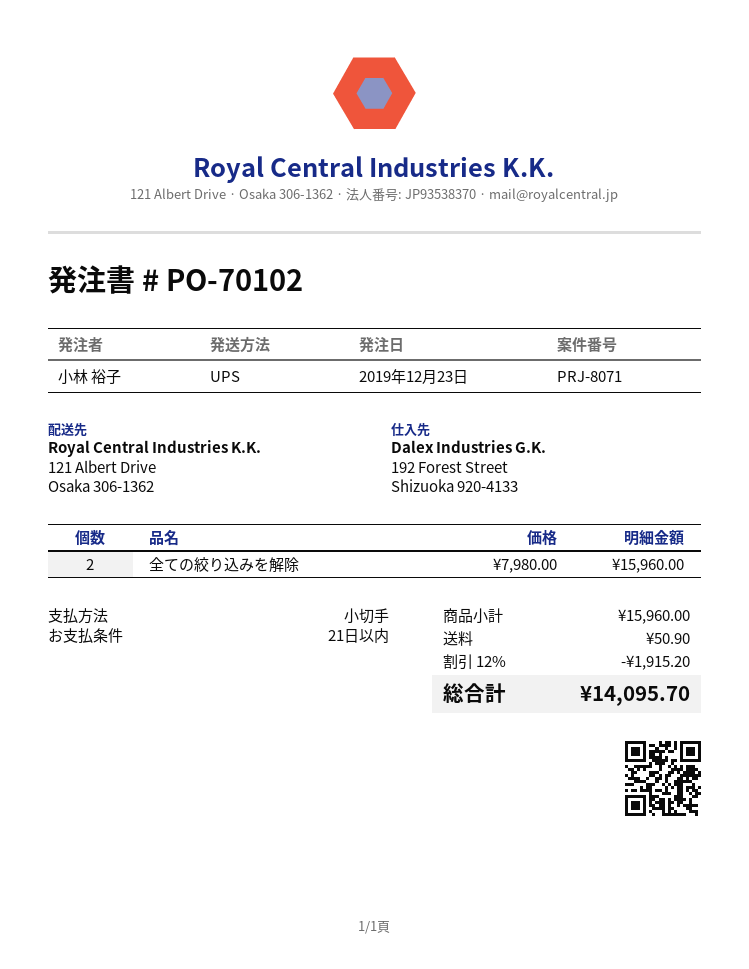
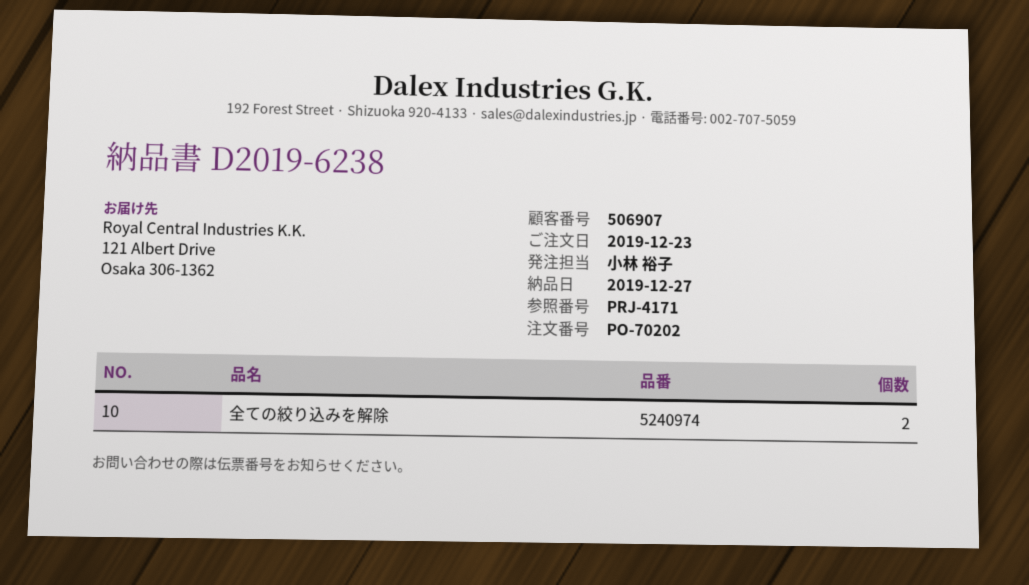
order number: PO-70102 -> PO-70202
reference: PRJ-8071 -> PRJ-4171

